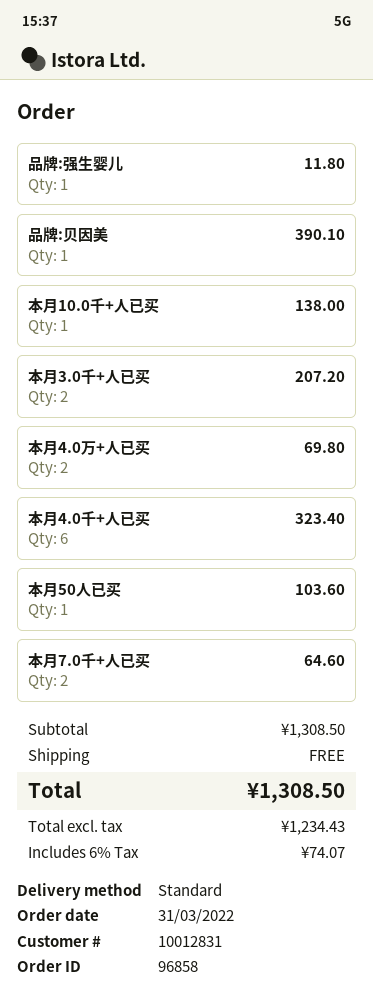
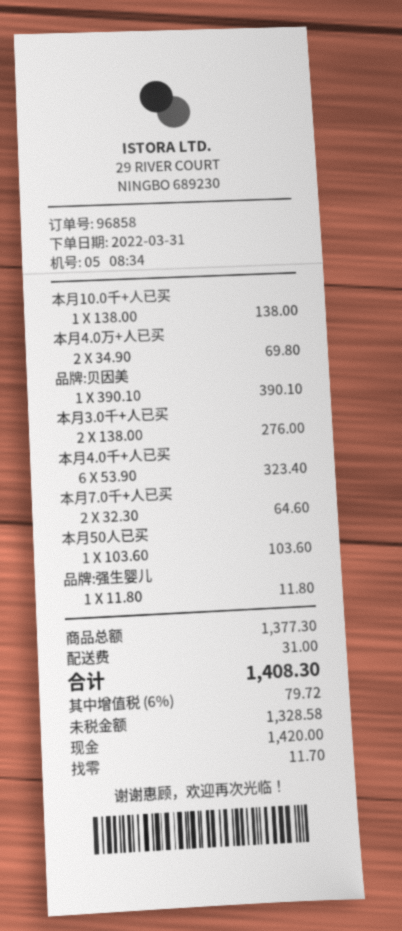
本月3.0千+人已买: 2 for 207.20 -> 2 for 276.00
subtotal: 1308.50 -> 1377.30
shipping: 0.00 -> 31.00
net: 1234.43 -> 1328.58
tax: 6% = 74.07 -> 6% = 79.72
total: 1308.50 -> 1408.30

